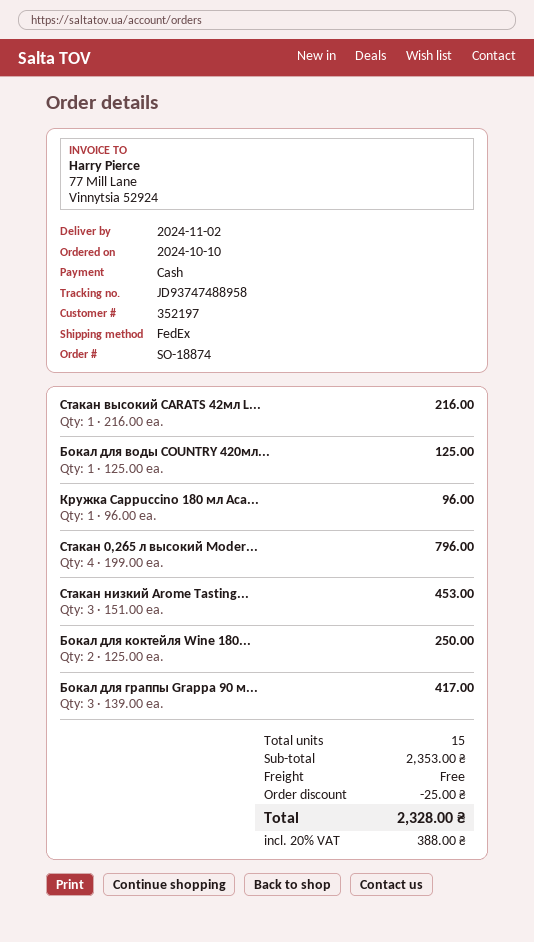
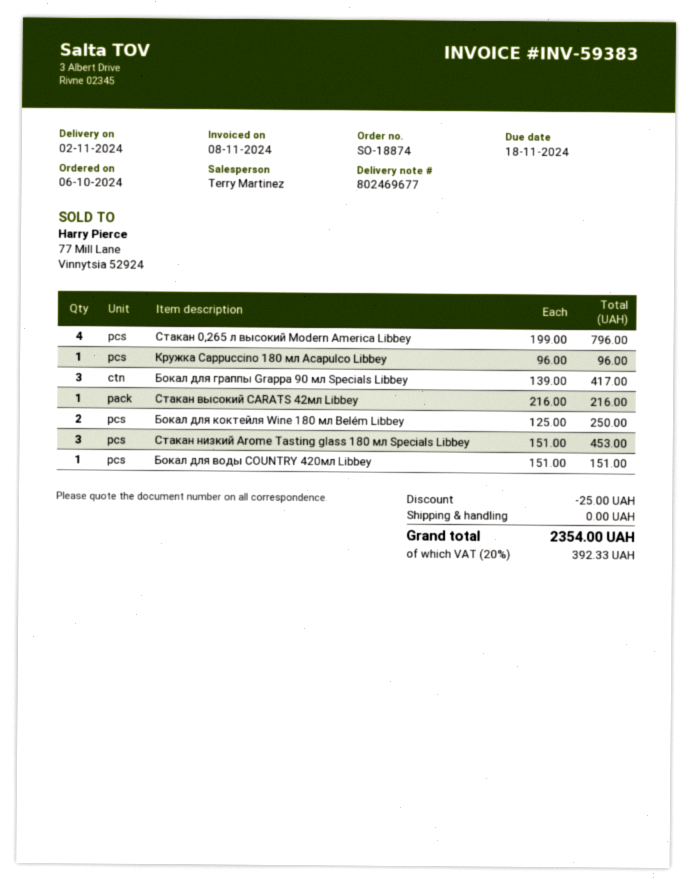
order date: 2024-10-10 -> 2024-10-06
Бокал для воды COUNTRY 420мл...: 1 x 125.00 = 125.00 -> 1 x 151.00 = 151.00
tax: 20% = 388.00 -> 20% = 392.33
total: 2328.00 -> 2354.00

